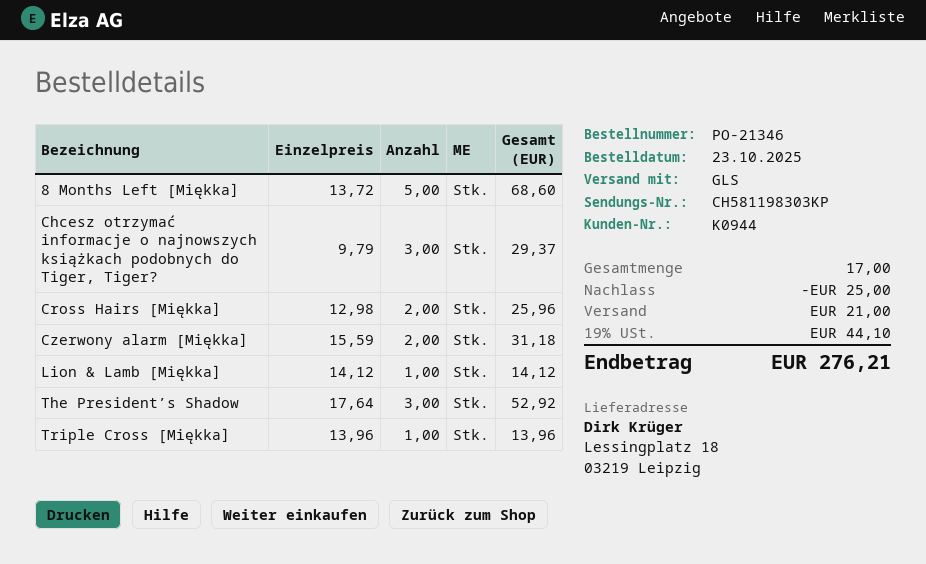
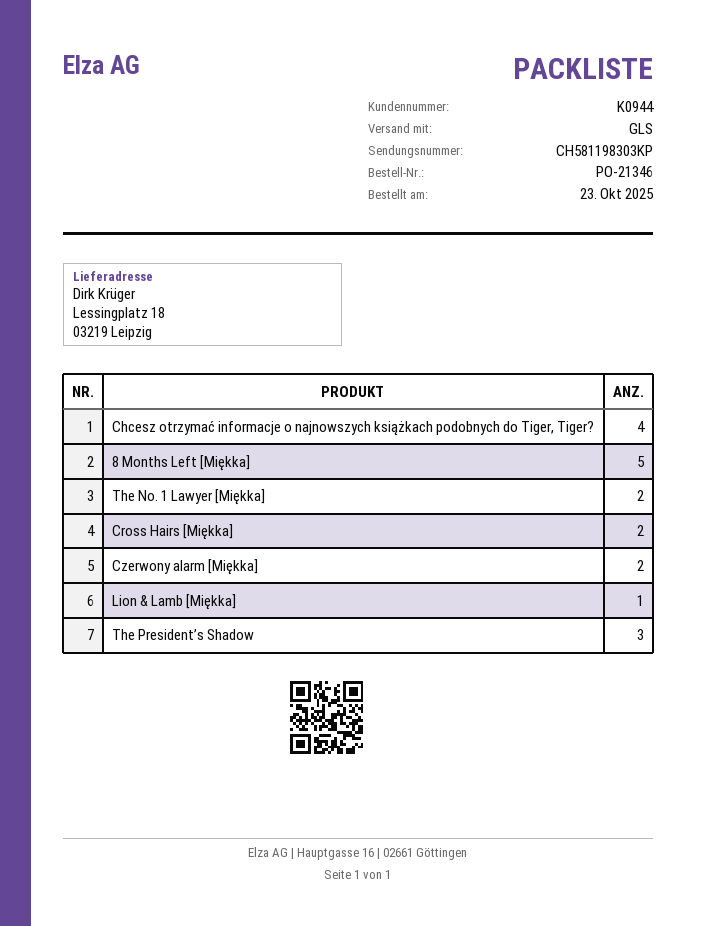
Chcesz otrzymać informacje o najnowszych książkach podobnych do Tiger, Tiger?: 3 -> 4
Triple Cross [Miękka]: 1 -> none
The No. 1 Lawyer [Miękka]: none -> 2

